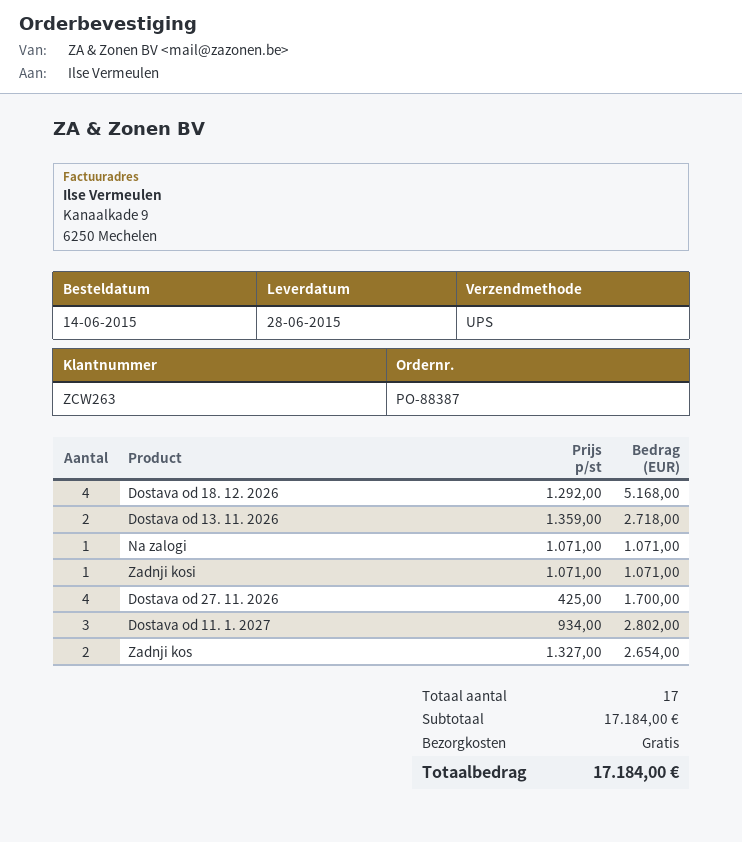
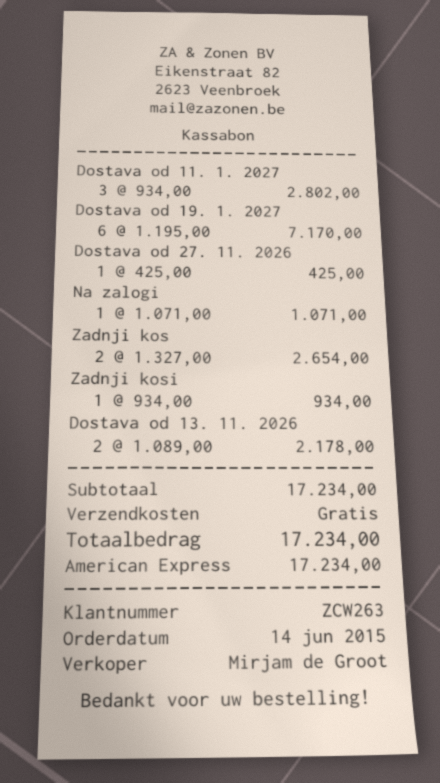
Dostava od 18. 12. 2026: 4 x 1292.00 = 5168.00 -> none
Dostava od 13. 11. 2026: 2 x 1359.00 = 2718.00 -> 2 x 1089.00 = 2178.00
Zadnji kosi: 1 x 1071.00 = 1071.00 -> 1 x 934.00 = 934.00
Dostava od 27. 11. 2026: 4 x 425.00 = 1700.00 -> 1 x 425.00 = 425.00
Dostava od 19. 1. 2027: none -> 6 x 1195.00 = 7170.00
subtotal: 17184.00 -> 17234.00
total: 17184.00 -> 17234.00

